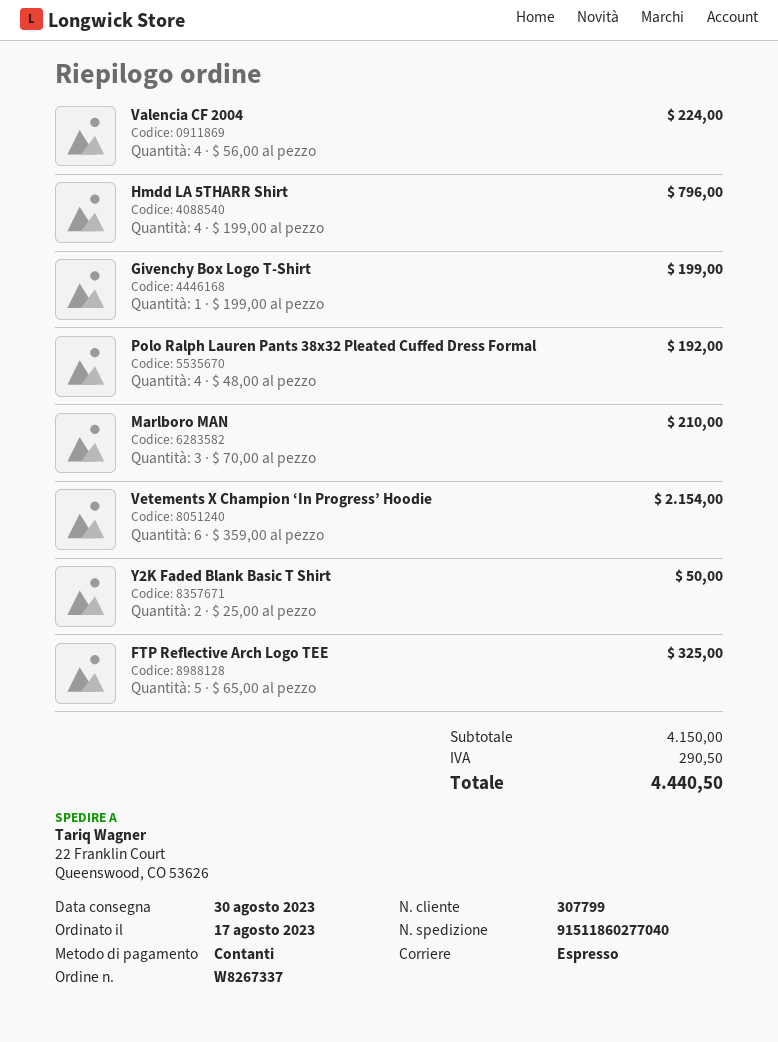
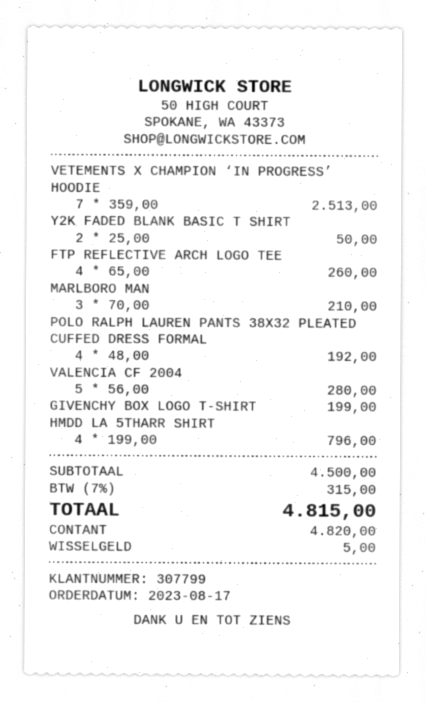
Valencia CF 2004: 4 x 56.00 = 224.00 -> 5 x 56.00 = 280.00
Vetements X Champion ‘In Progress’ Hoodie: 6 x 359.00 = 2154.00 -> 7 x 359.00 = 2513.00
FTP Reflective Arch Logo TEE: 5 x 65.00 = 325.00 -> 4 x 65.00 = 260.00
subtotal: 4150.00 -> 4500.00
tax: 290.50 -> 315.00
total: 4440.50 -> 4815.00

